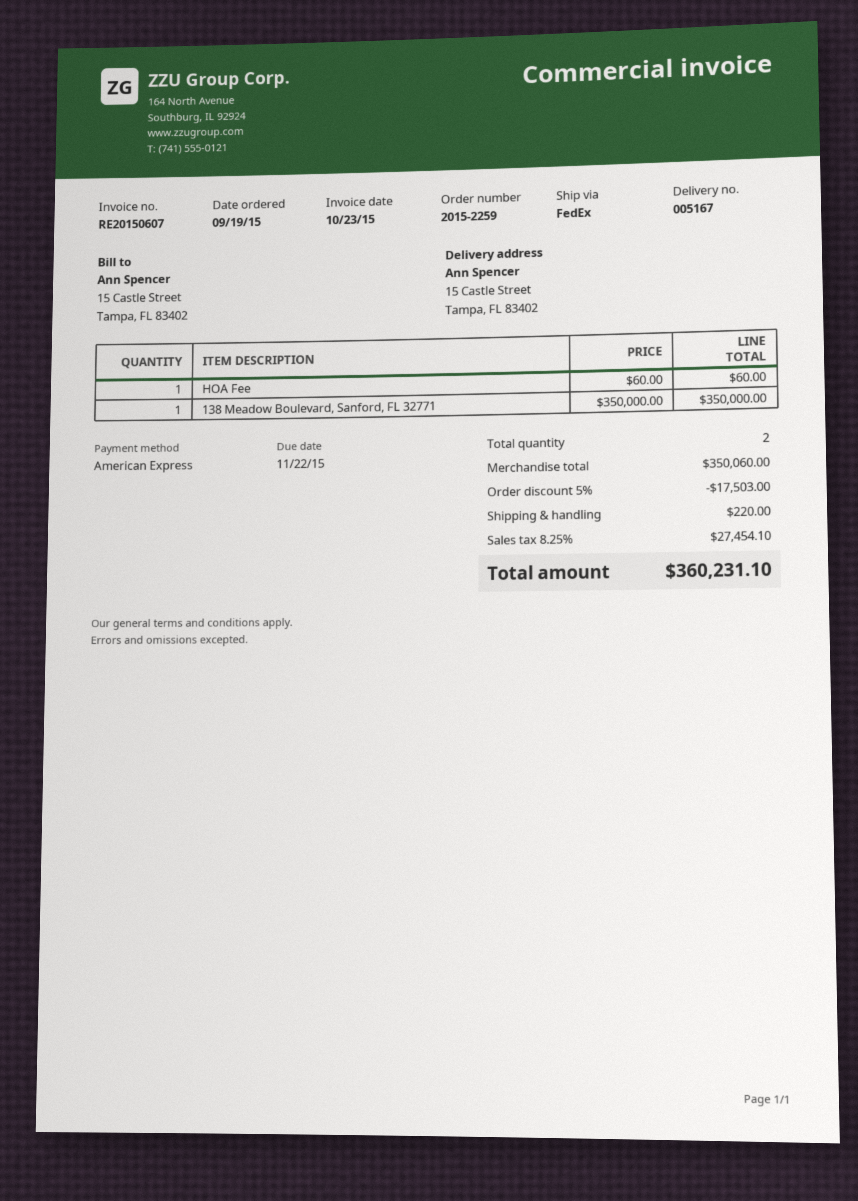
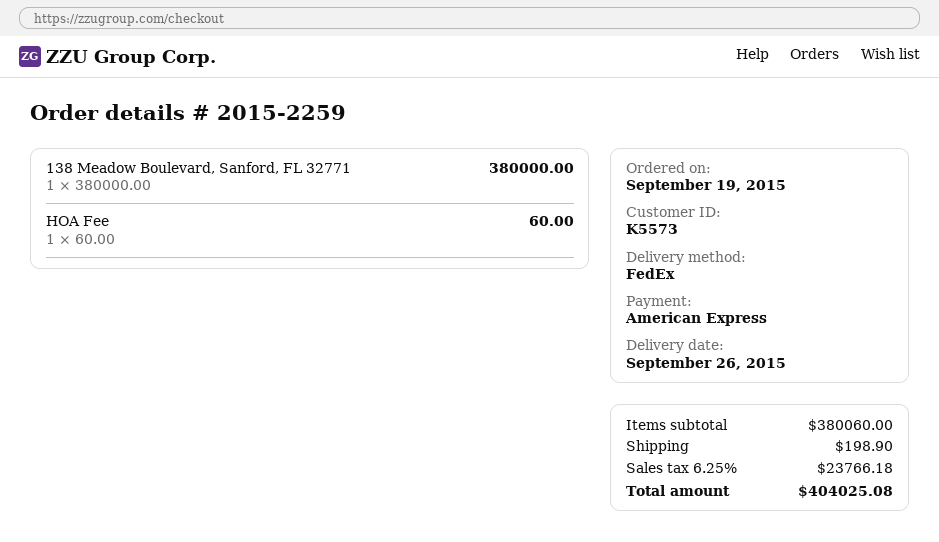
138 Meadow Boulevard, Sanford, FL 32771: 1 x 350000.00 = 350000.00 -> 1 x 380000.00 = 380000.00
subtotal: 350060.00 -> 380060.00
discount: 5% = 17503.00 -> none
shipping: 220.00 -> 198.90
tax: 8.25% = 27454.10 -> 6.25% = 23766.18
total: 360231.10 -> 404025.08

